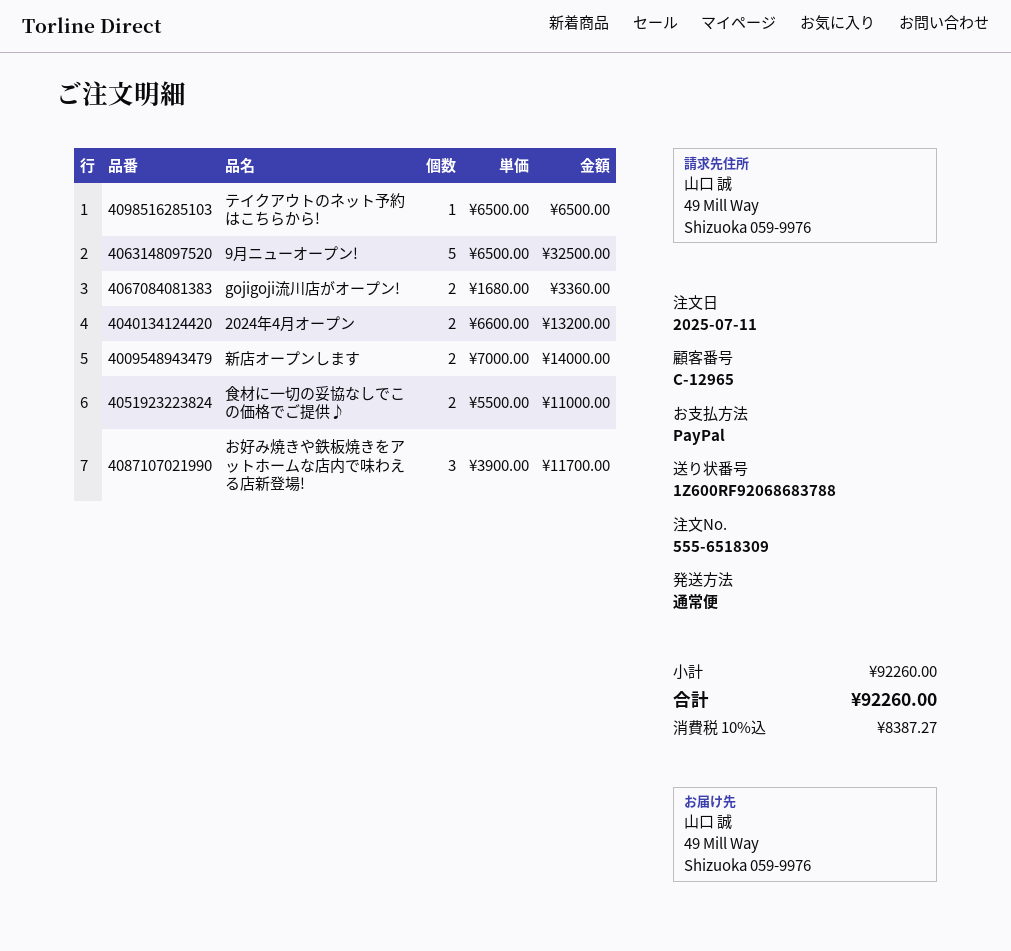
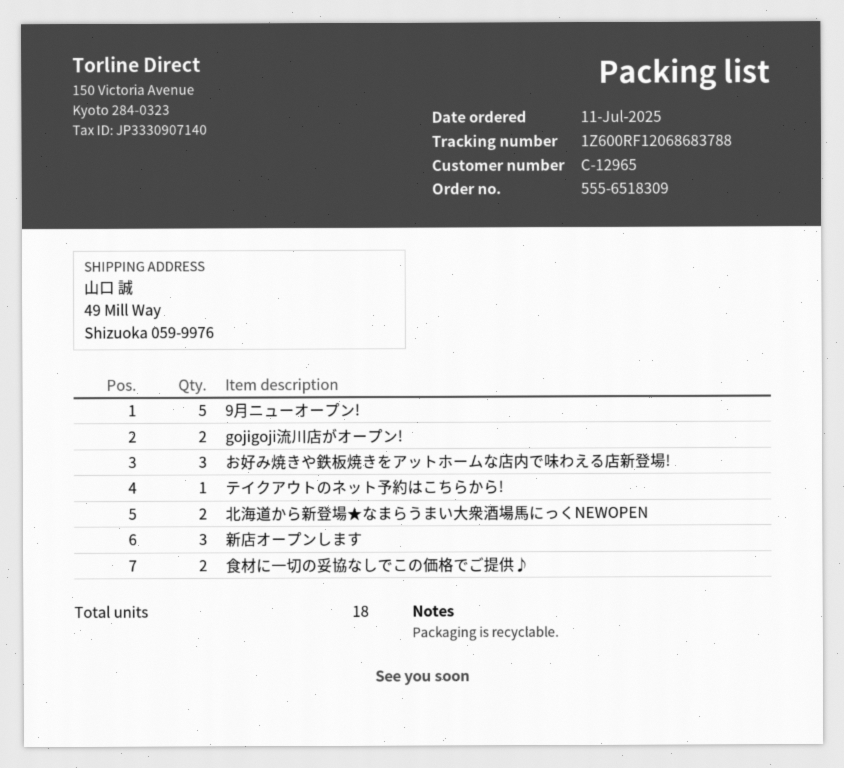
tracking number: 1Z600RF92068683788 -> 1Z600RF12068683788
2024年4月オープン: 2 -> none
新店オープンします: 2 -> 3
北海道から新登場★なまらうまい大衆酒場馬にっくNEWOPEN: none -> 2

